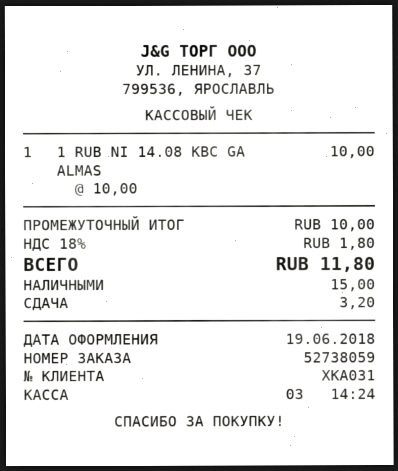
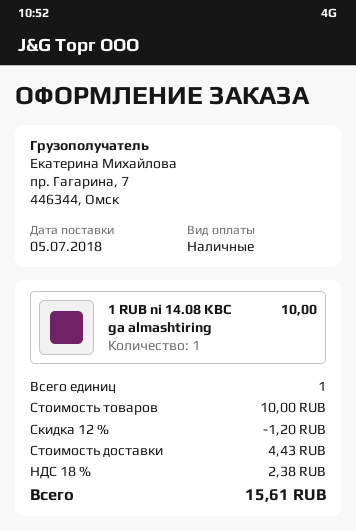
discount: none -> 12% = 1.20
shipping: none -> 4.43
tax: 18% = 1.80 -> 18% = 2.38
total: 11.80 -> 15.61

